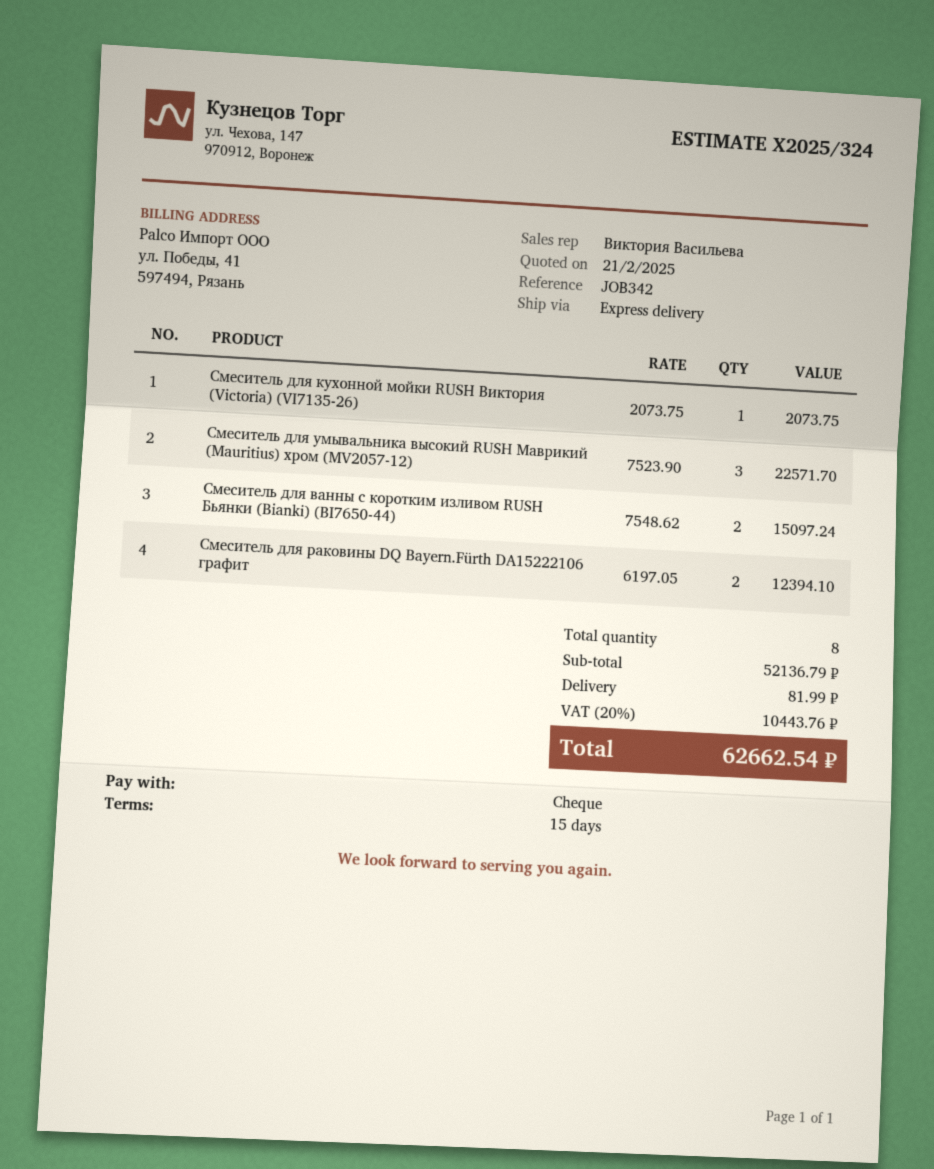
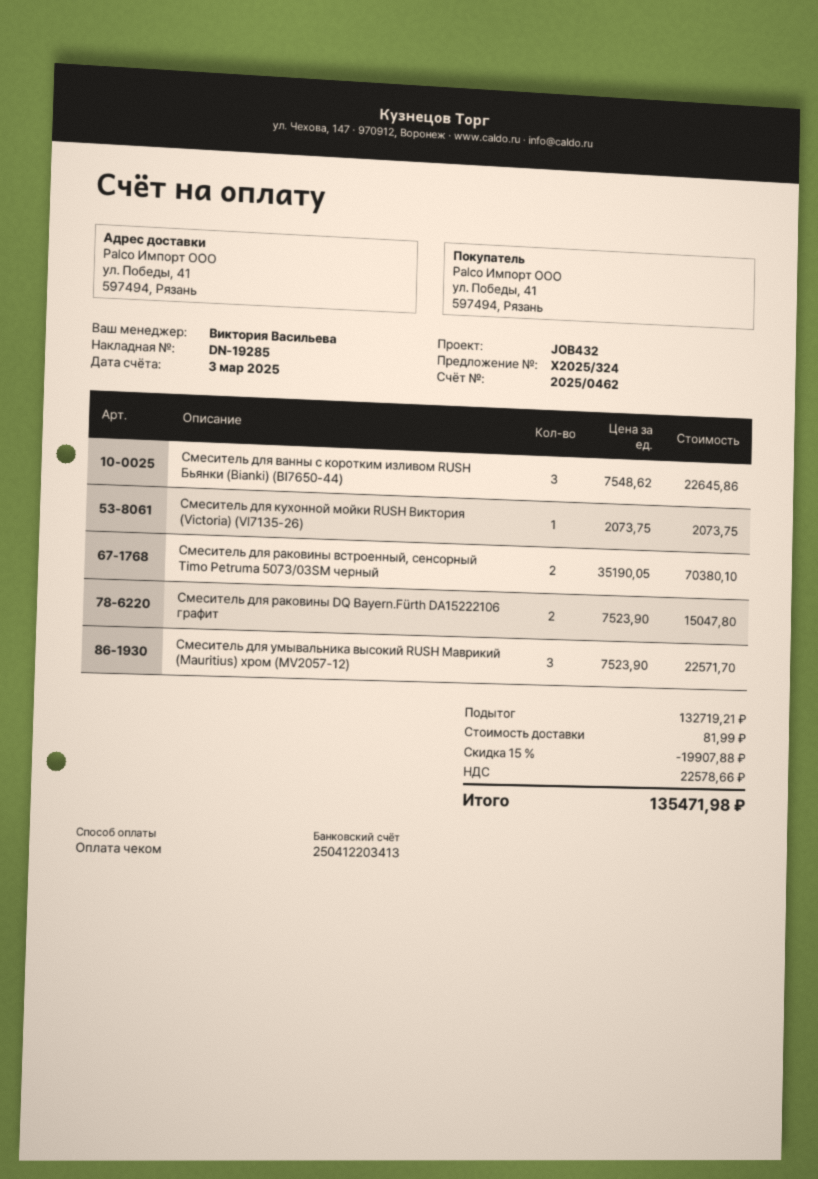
reference: JOB342 -> JOB432
Смеситель для ванны с коротким изливом RUSH Бьянки (Bianki) (BI7650-44): 2 x 7548.62 = 15097.24 -> 3 x 7548.62 = 22645.86
Смеситель для раковины DQ Bayern.Fürth DA15222106 графит: 2 x 6197.05 = 12394.10 -> 2 x 7523.90 = 15047.80
Смеситель для раковины встроенный, сенсорный Timo Petruma 5073/03SM черный: none -> 2 x 35190.05 = 70380.10
subtotal: 52136.79 -> 132719.21
discount: none -> 15% = 19907.88
tax: 10443.76 -> 22578.66
total: 62662.54 -> 135471.98

